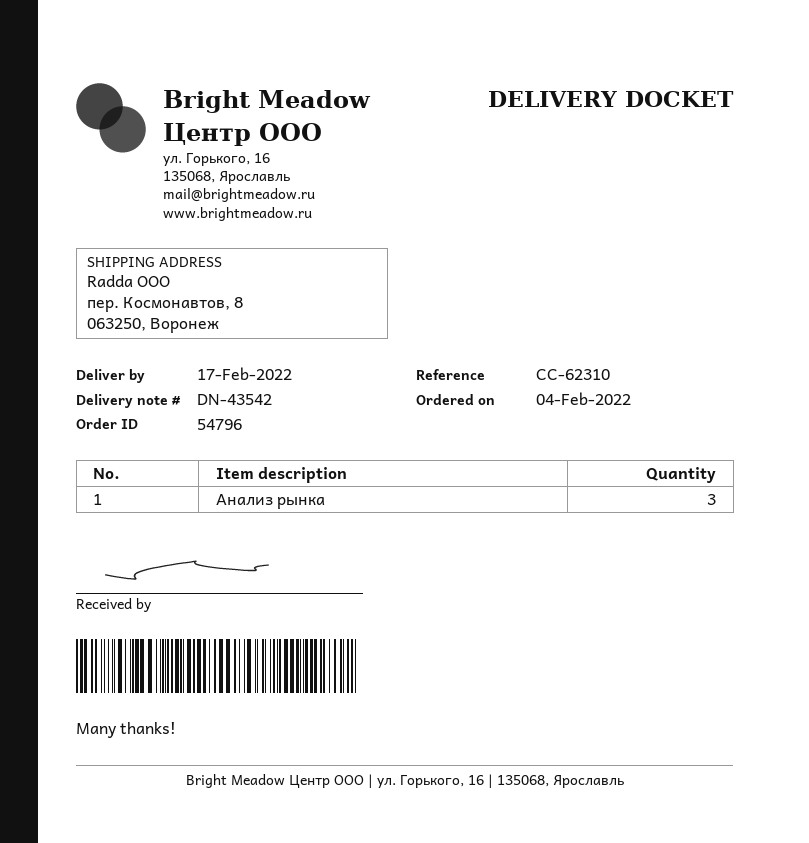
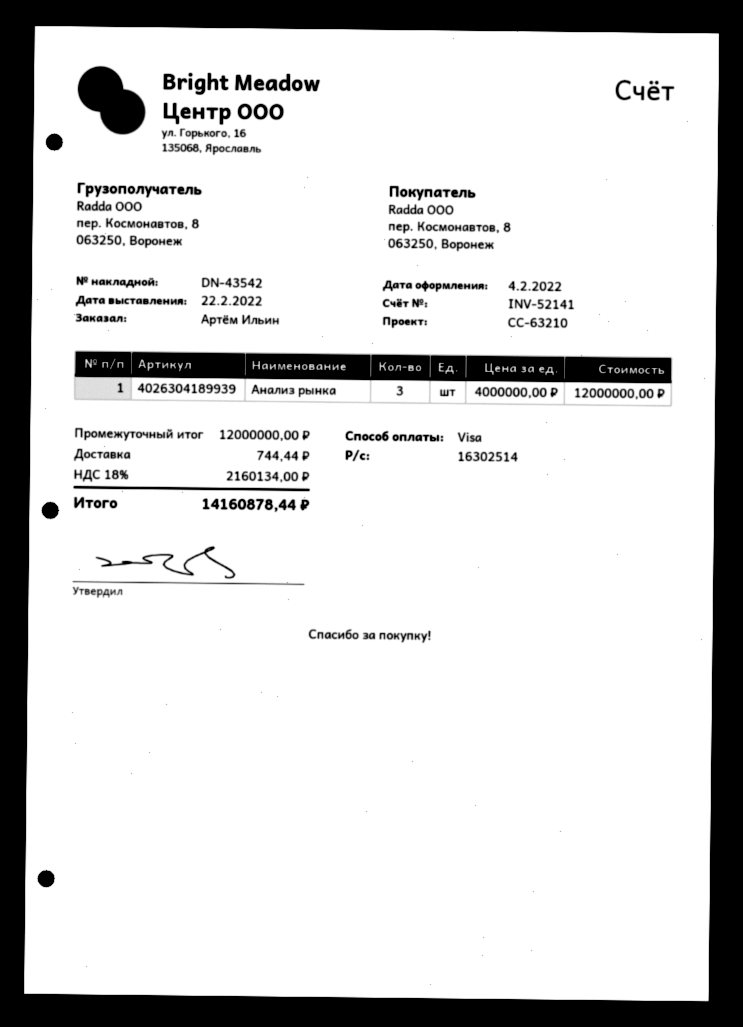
reference: CC-62310 -> CC-63210

